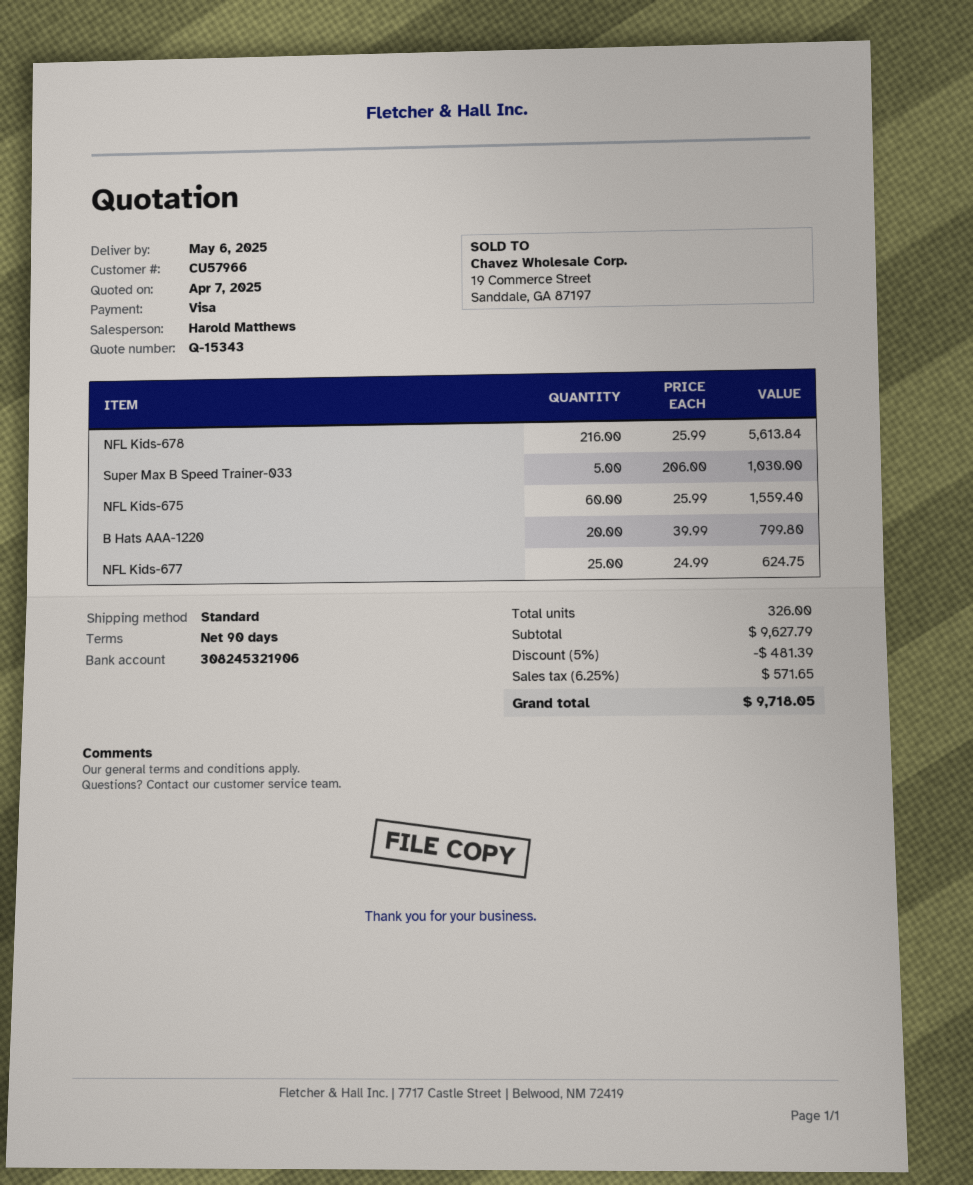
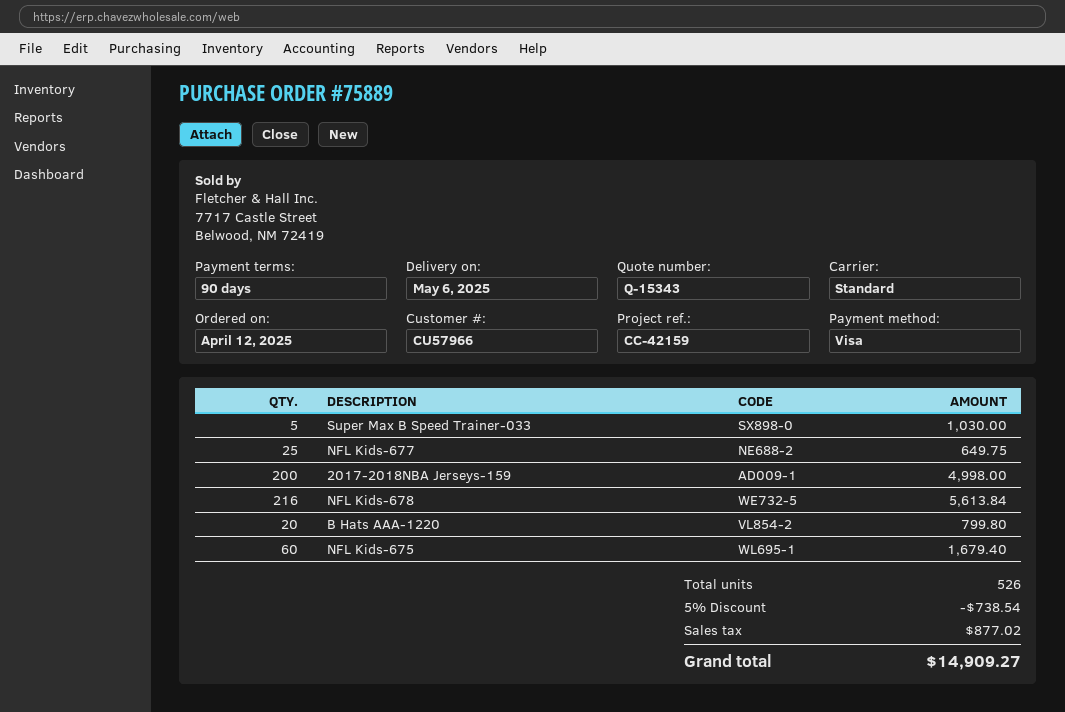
NFL Kids-675: 60 for 1559.40 -> 60 for 1679.40
NFL Kids-677: 25 for 624.75 -> 25 for 649.75
2017-2018NBA Jerseys-159: none -> 200 for 4998.00
total quantity: 326 -> 526
discount: 5% = 481.39 -> 5% = 738.54
tax: 571.65 -> 877.02
total: 9718.05 -> 14909.27

